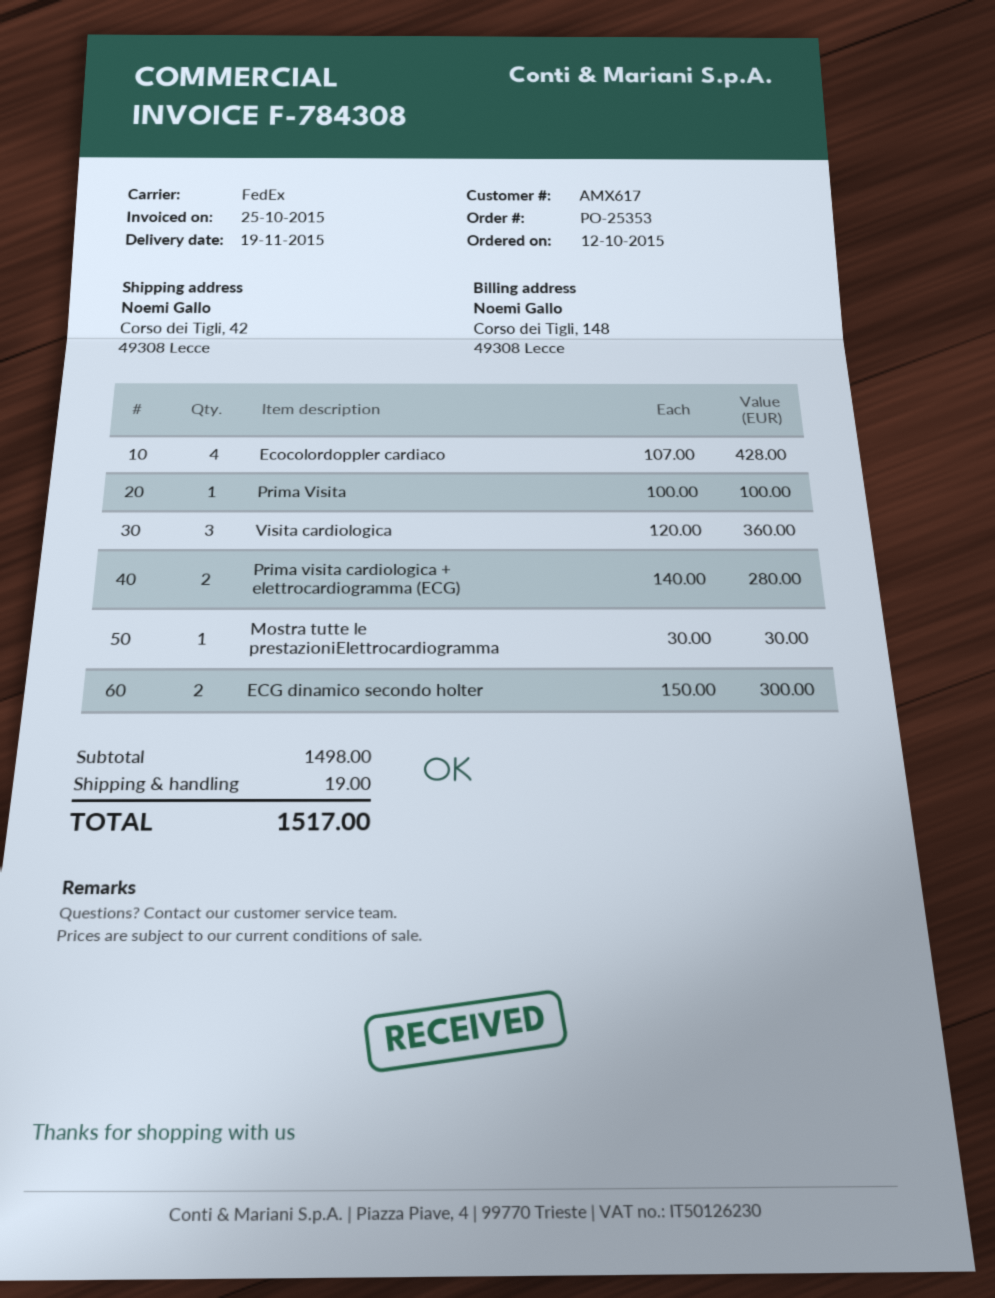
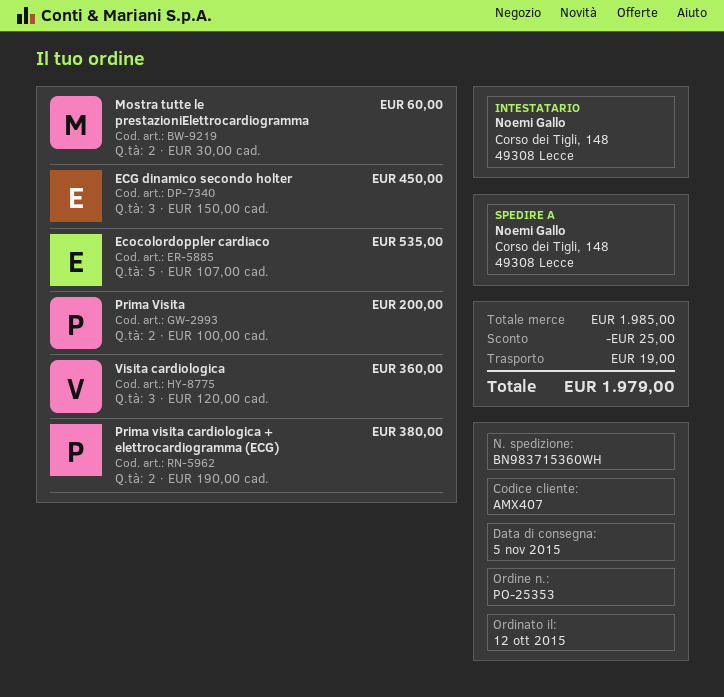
delivery date: 2015-11-19 -> 2015-11-05
customer number: AMX617 -> AMX407
ship to: Corso dei Tigli, 42, 49308 Lecce -> Corso dei Tigli, 148, 49308 Lecce
Ecocolordoppler cardiaco: 4 x 107.00 = 428.00 -> 5 x 107.00 = 535.00
Prima Visita: 1 x 100.00 = 100.00 -> 2 x 100.00 = 200.00
Prima visita cardiologica + elettrocardiogramma (ECG): 2 x 140.00 = 280.00 -> 2 x 190.00 = 380.00
Mostra tutte le prestazioniElettrocardiogramma: 1 x 30.00 = 30.00 -> 2 x 30.00 = 60.00
ECG dinamico secondo holter: 2 x 150.00 = 300.00 -> 3 x 150.00 = 450.00
subtotal: 1498.00 -> 1985.00
discount: none -> 25.00
total: 1517.00 -> 1979.00

